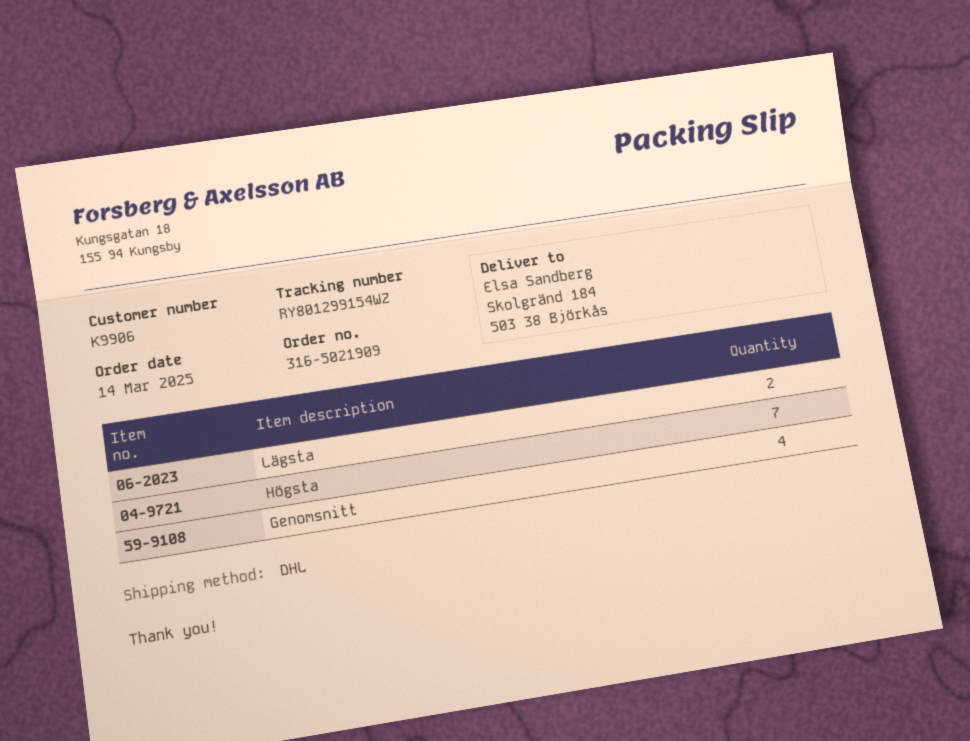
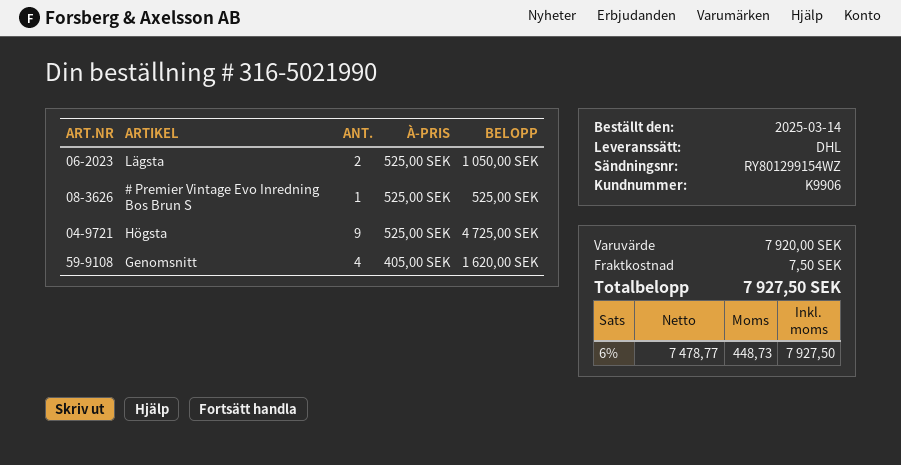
order number: 316-5021909 -> 316-5021990
Högsta: 7 -> 9
# Premier Vintage Evo Inredning Bos Brun S: none -> 1

